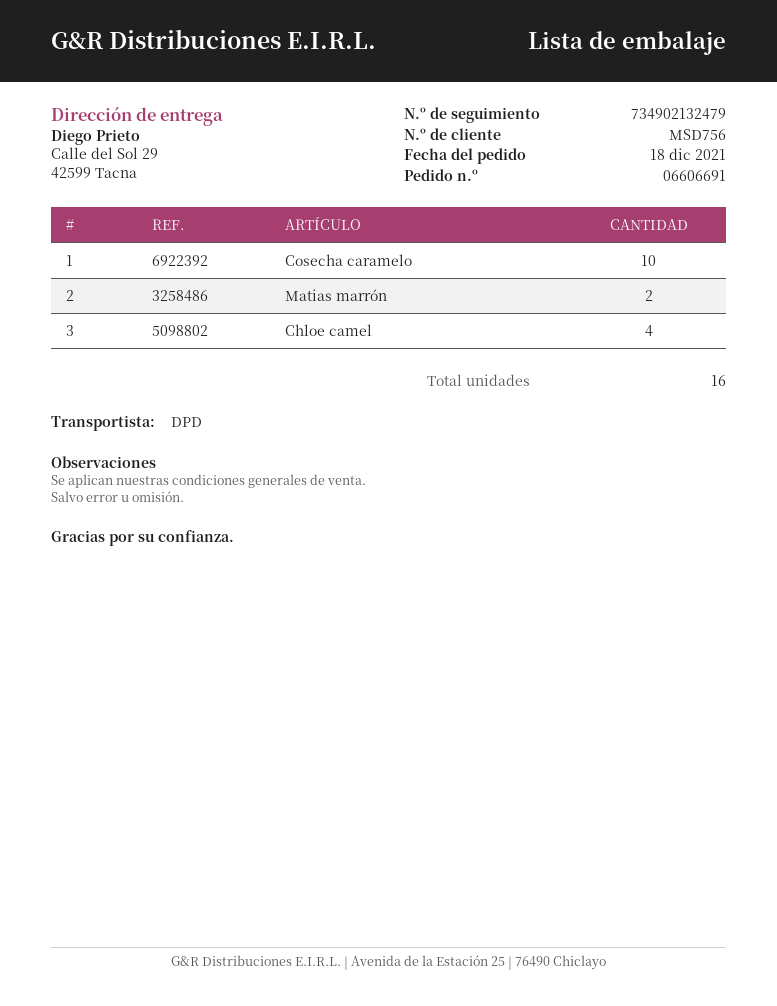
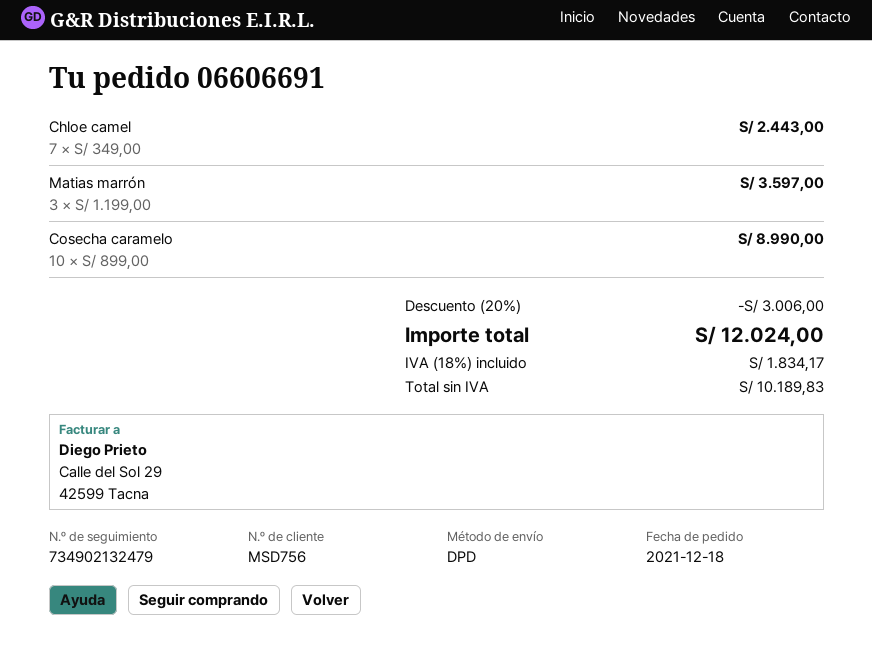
Matias marrón: 2 -> 3
Chloe camel: 4 -> 7

